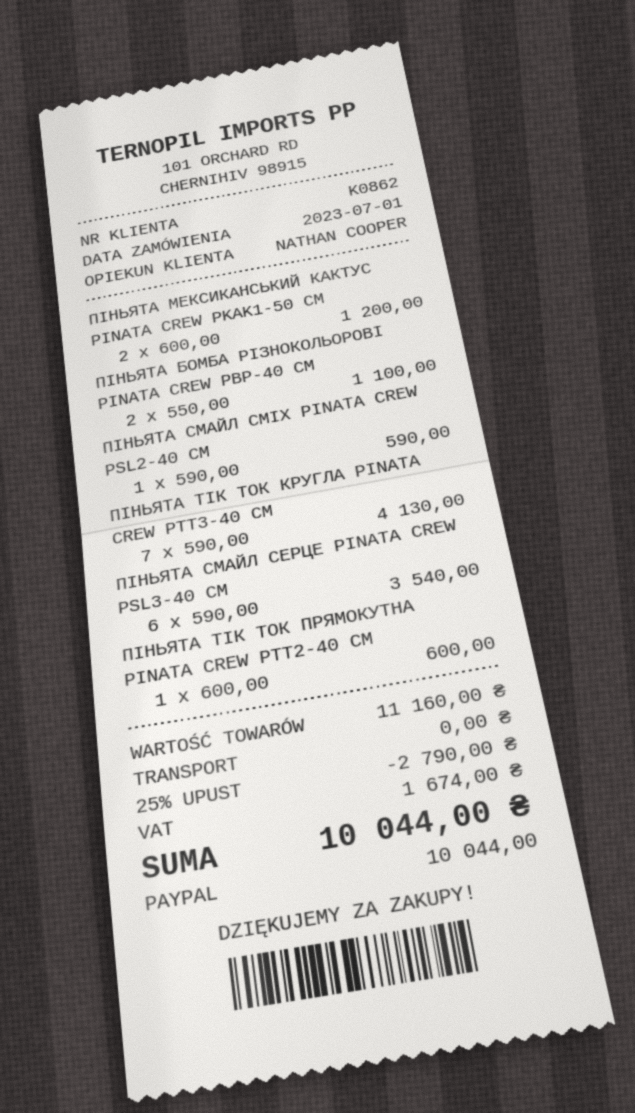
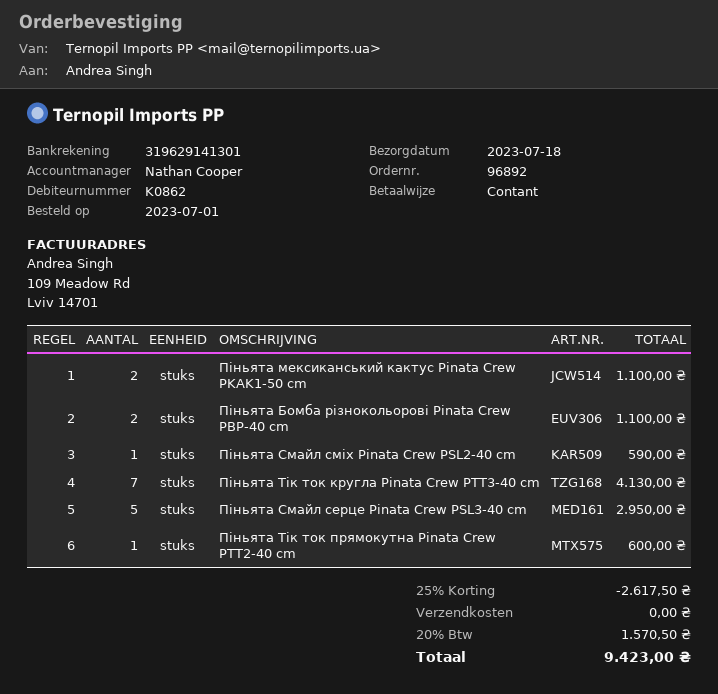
payment method: PayPal -> cash
ПІНЬЯТА МЕКСИКАНСЬКИЙ КАКТУС PINATA CREW РKAK1-50 CM: 2 for 1200.00 -> 2 for 1100.00
ПІНЬЯТА СМАЙЛ СЕРЦЕ PINATA CREW PSL3-40 CM: 6 for 3540.00 -> 5 for 2950.00
discount: 25% = 2790.00 -> 25% = 2617.50
tax: 1674.00 -> 1570.50
total: 10044.00 -> 9423.00

